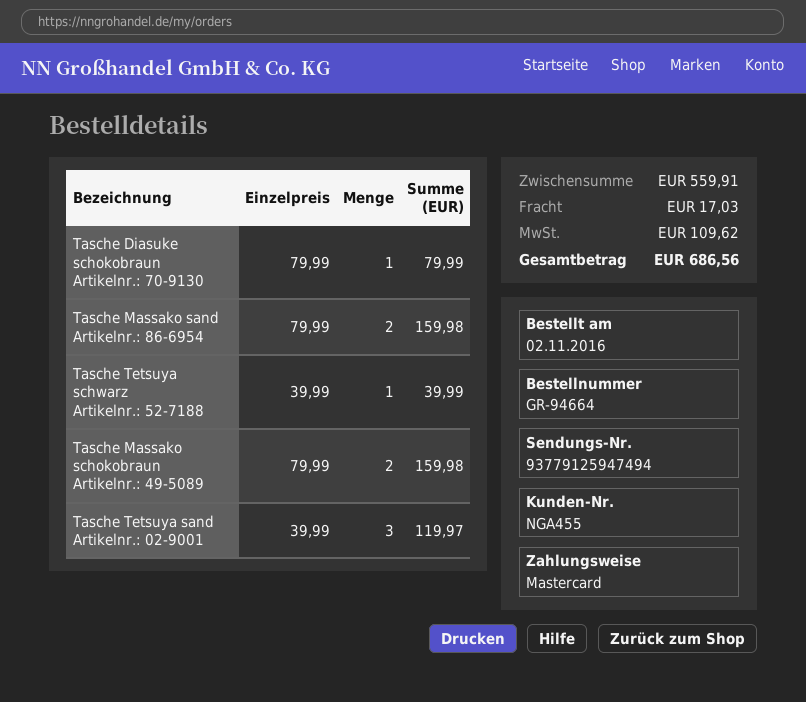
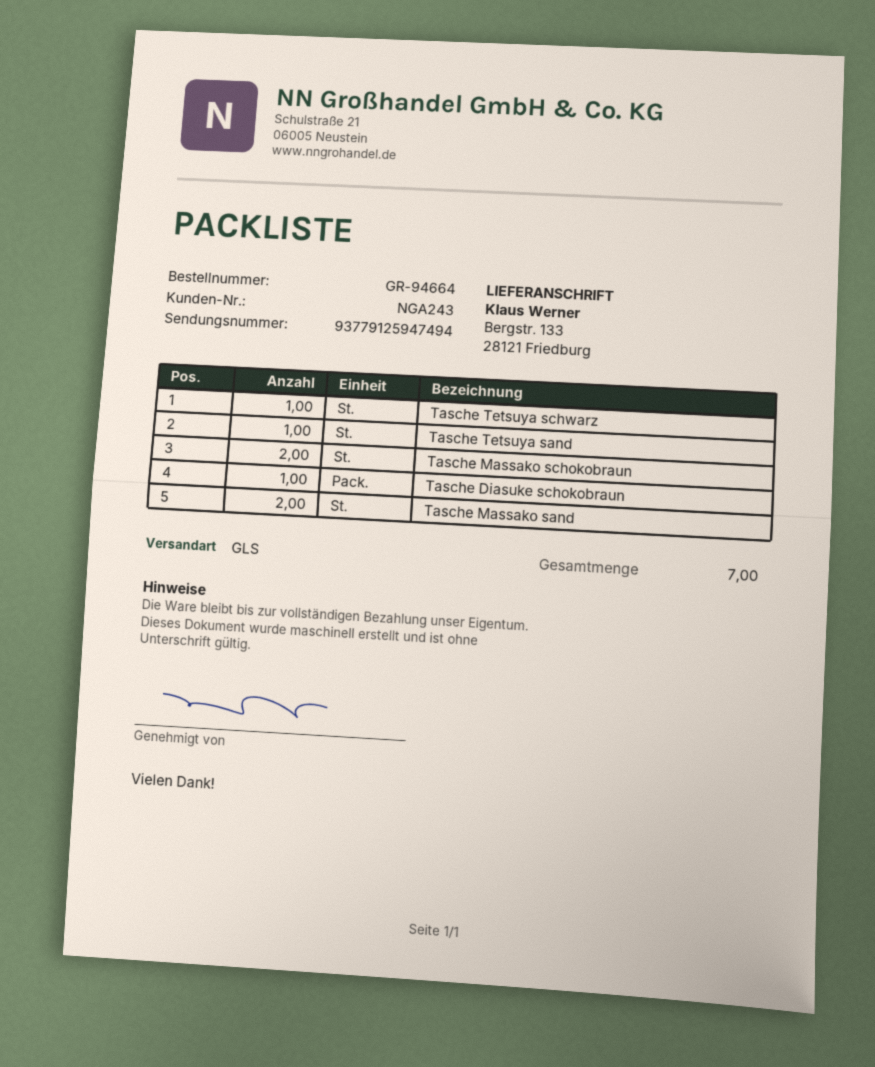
customer number: NGA455 -> NGA243
Tasche Tetsuya sand: 3 -> 1

